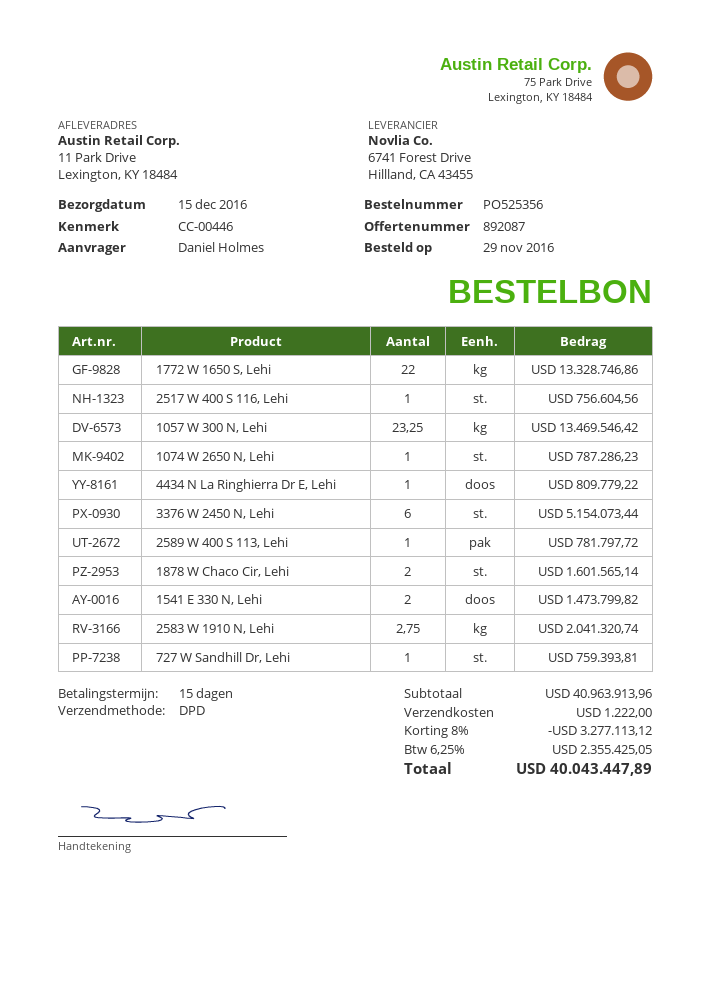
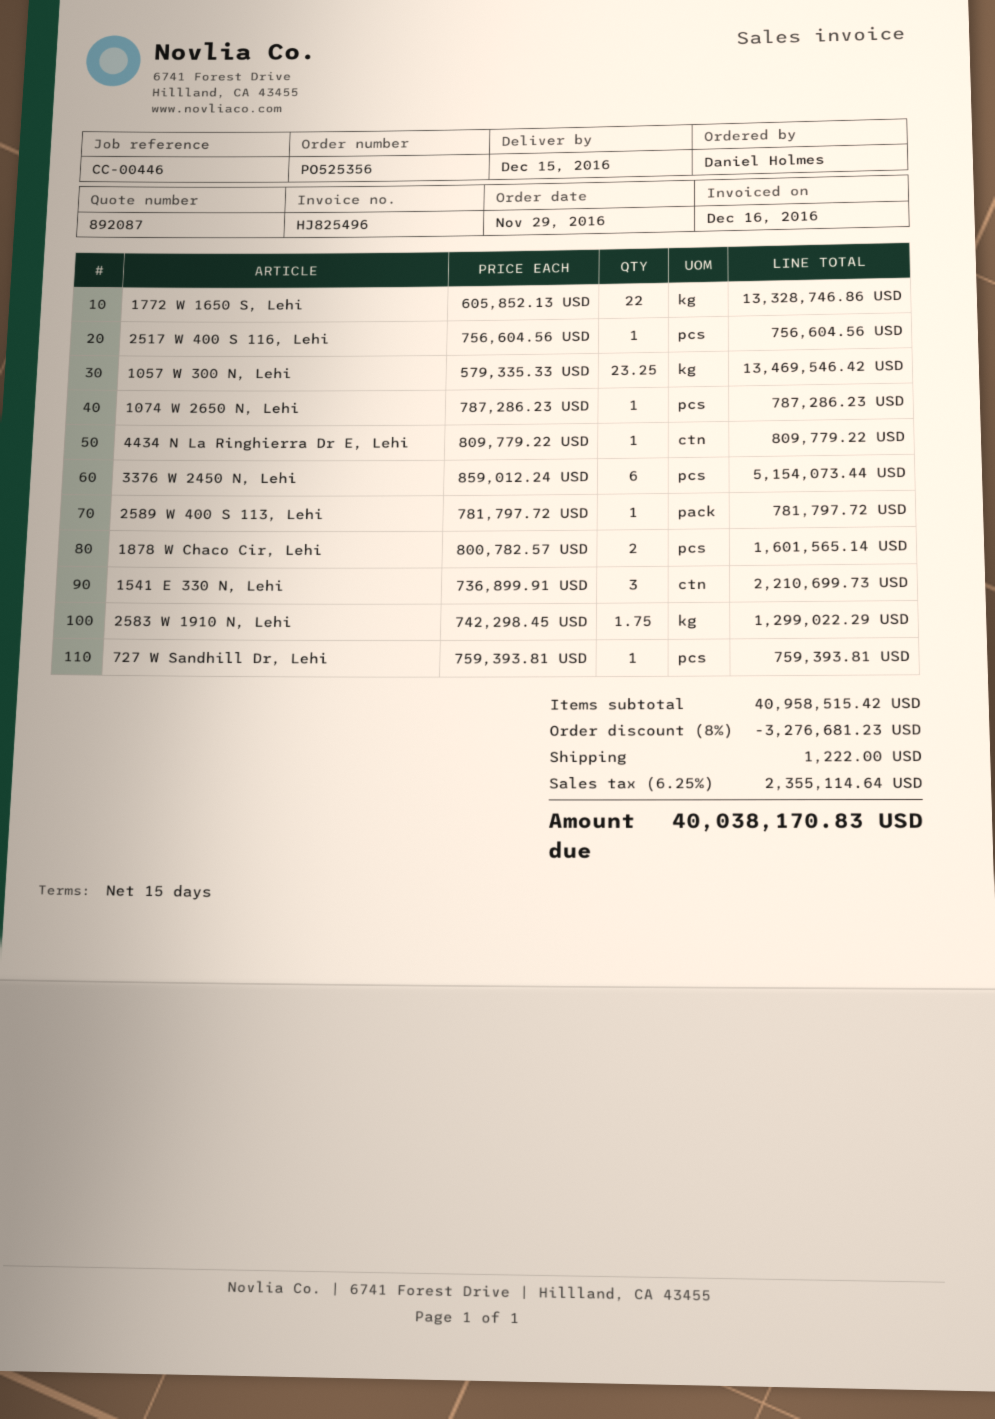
1541 E 330 N, Lehi: 2 for 1473799.82 -> 3 for 2210699.73
2583 W 1910 N, Lehi: 2.75 for 2041320.74 -> 1.75 for 1299022.29
subtotal: 40963913.96 -> 40958515.42
discount: 8% = 3277113.12 -> 8% = 3276681.23
tax: 6.25% = 2355425.05 -> 6.25% = 2355114.64
total: 40043447.89 -> 40038170.83

